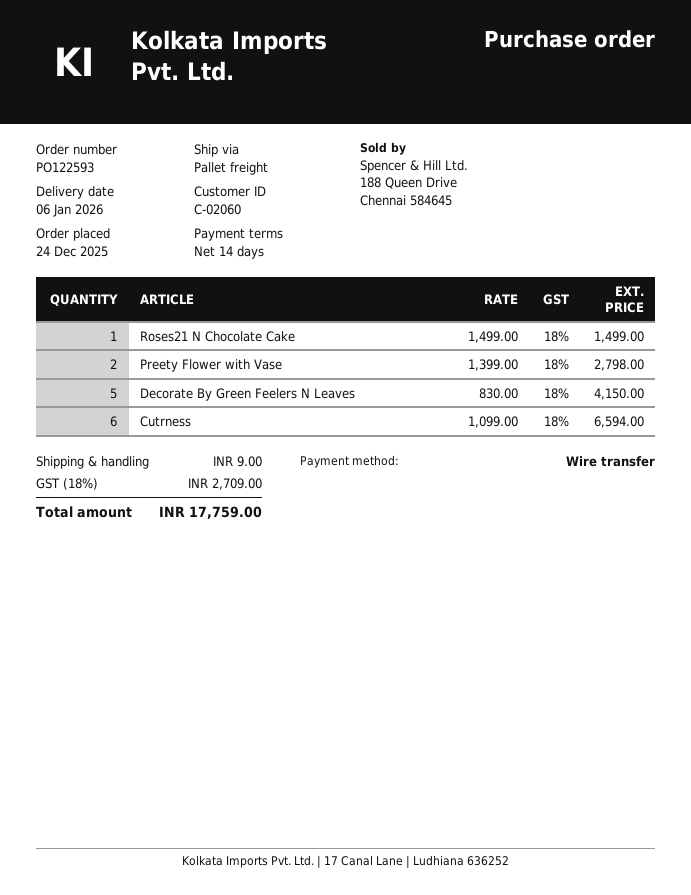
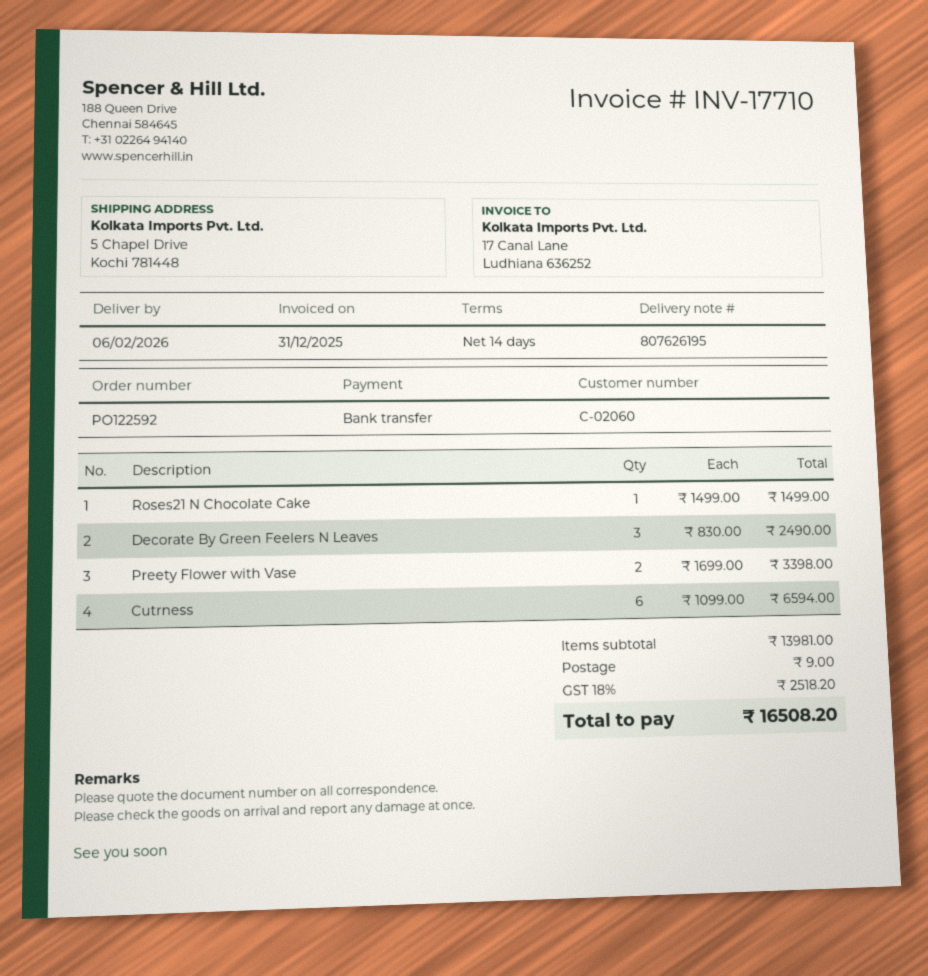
order number: PO122593 -> PO122592
delivery date: 2026-01-06 -> 2026-02-06
Preety Flower with Vase: 2 x 1399.00 = 2798.00 -> 2 x 1699.00 = 3398.00
Decorate By Green Feelers N Leaves: 5 x 830.00 = 4150.00 -> 3 x 830.00 = 2490.00
tax: 18% = 2709.00 -> 18% = 2518.20
total: 17759.00 -> 16508.20

